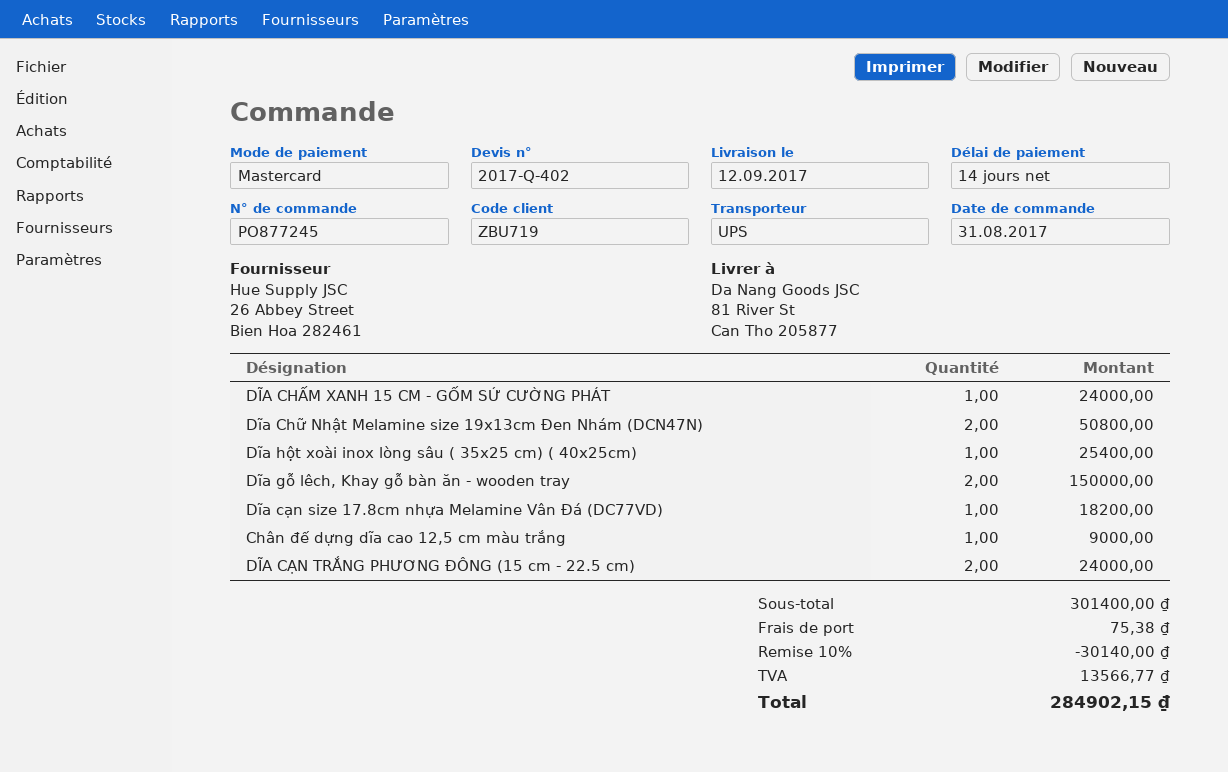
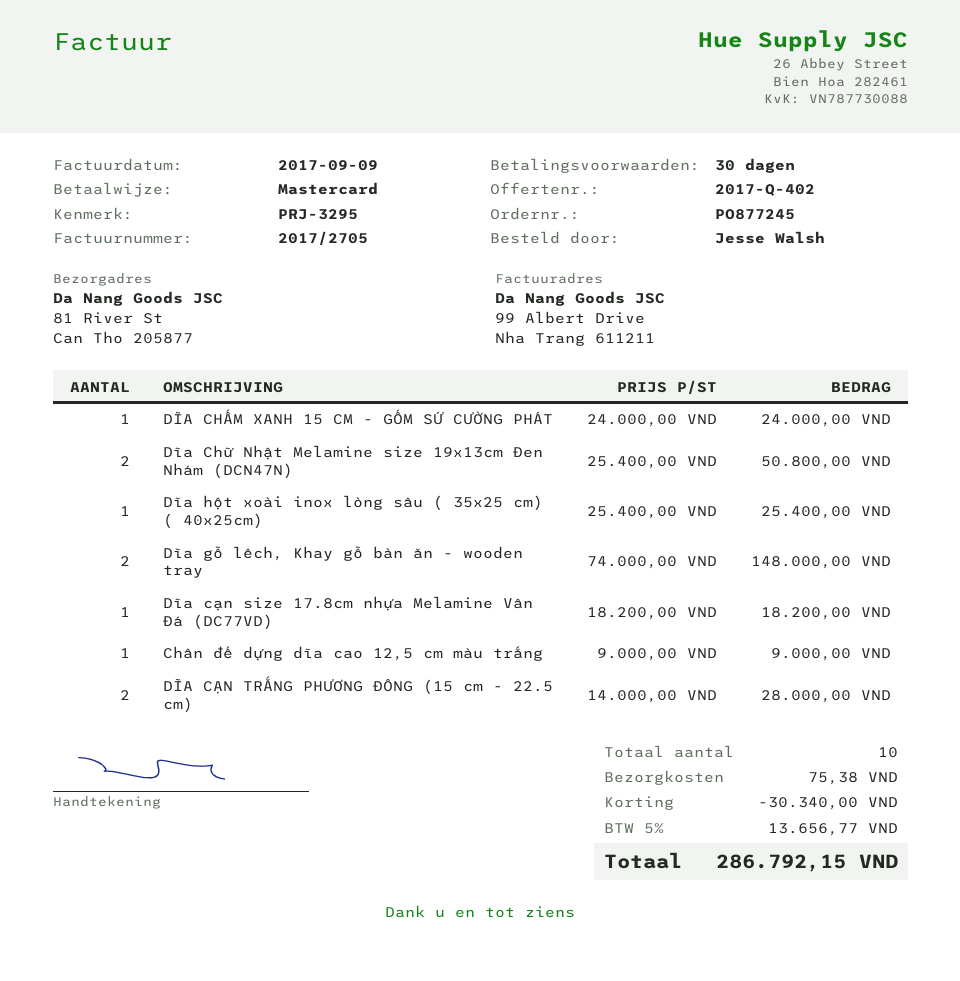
payment terms: 14 days -> 30 days
Dĩa gỗ lêch, Khay gỗ bàn ăn - wooden tray: 2 for 150000.00 -> 2 for 148000.00
DĨA CẠN TRẮNG PHƯƠNG ĐÔNG (15 cm - 22.5 cm): 2 for 24000.00 -> 2 for 28000.00
discount: 30140.00 -> 30340.00
tax: 13566.77 -> 13656.77
total: 284902.15 -> 286792.15

